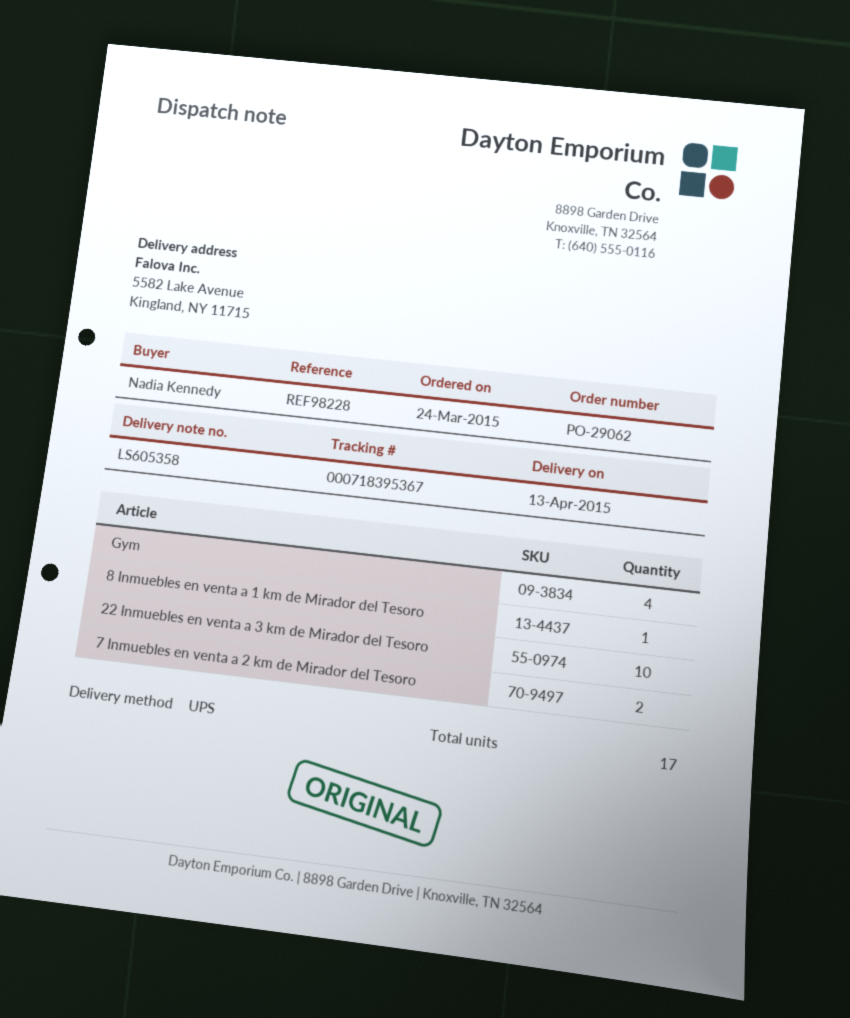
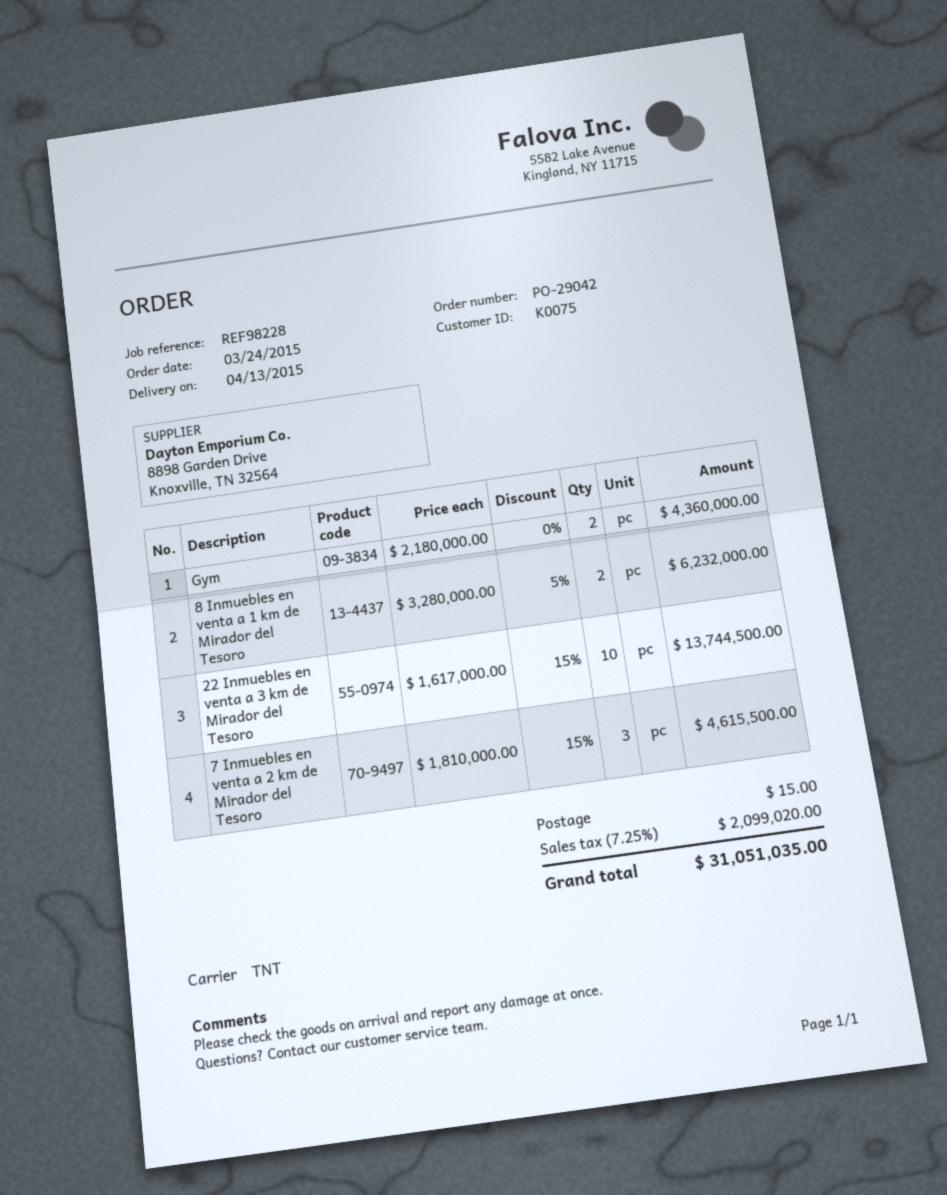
order number: PO-29062 -> PO-29042
shipping method: UPS -> TNT
Gym: 4 -> 2
8 Inmuebles en venta a 1 km de Mirador del Tesoro: 1 -> 2
7 Inmuebles en venta a 2 km de Mirador del Tesoro: 2 -> 3

